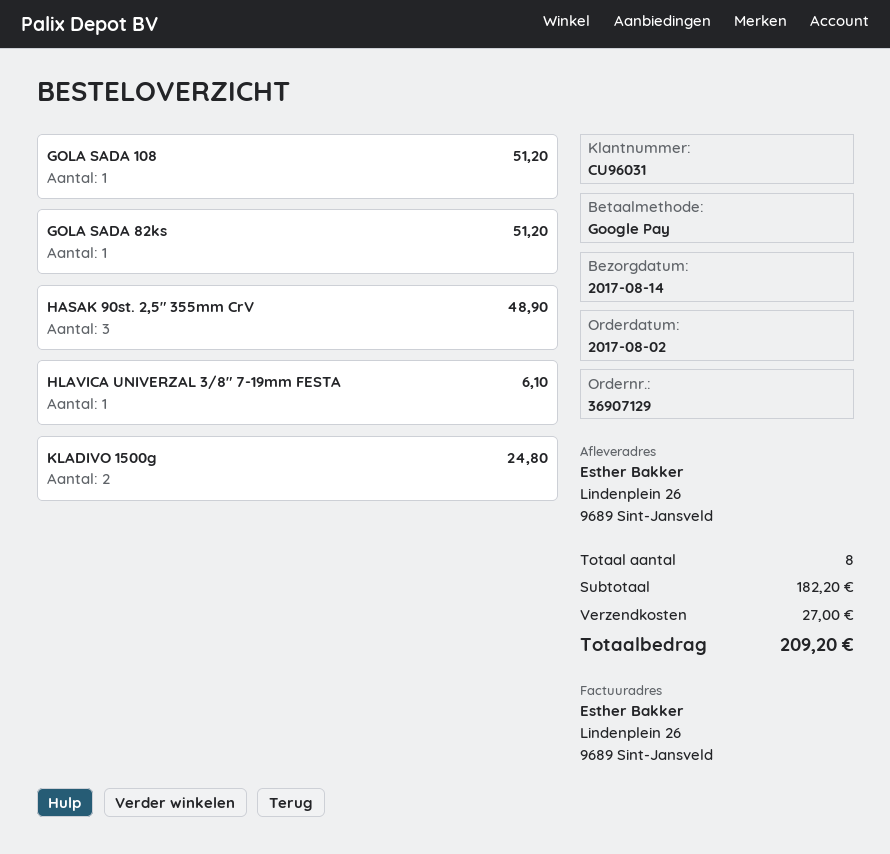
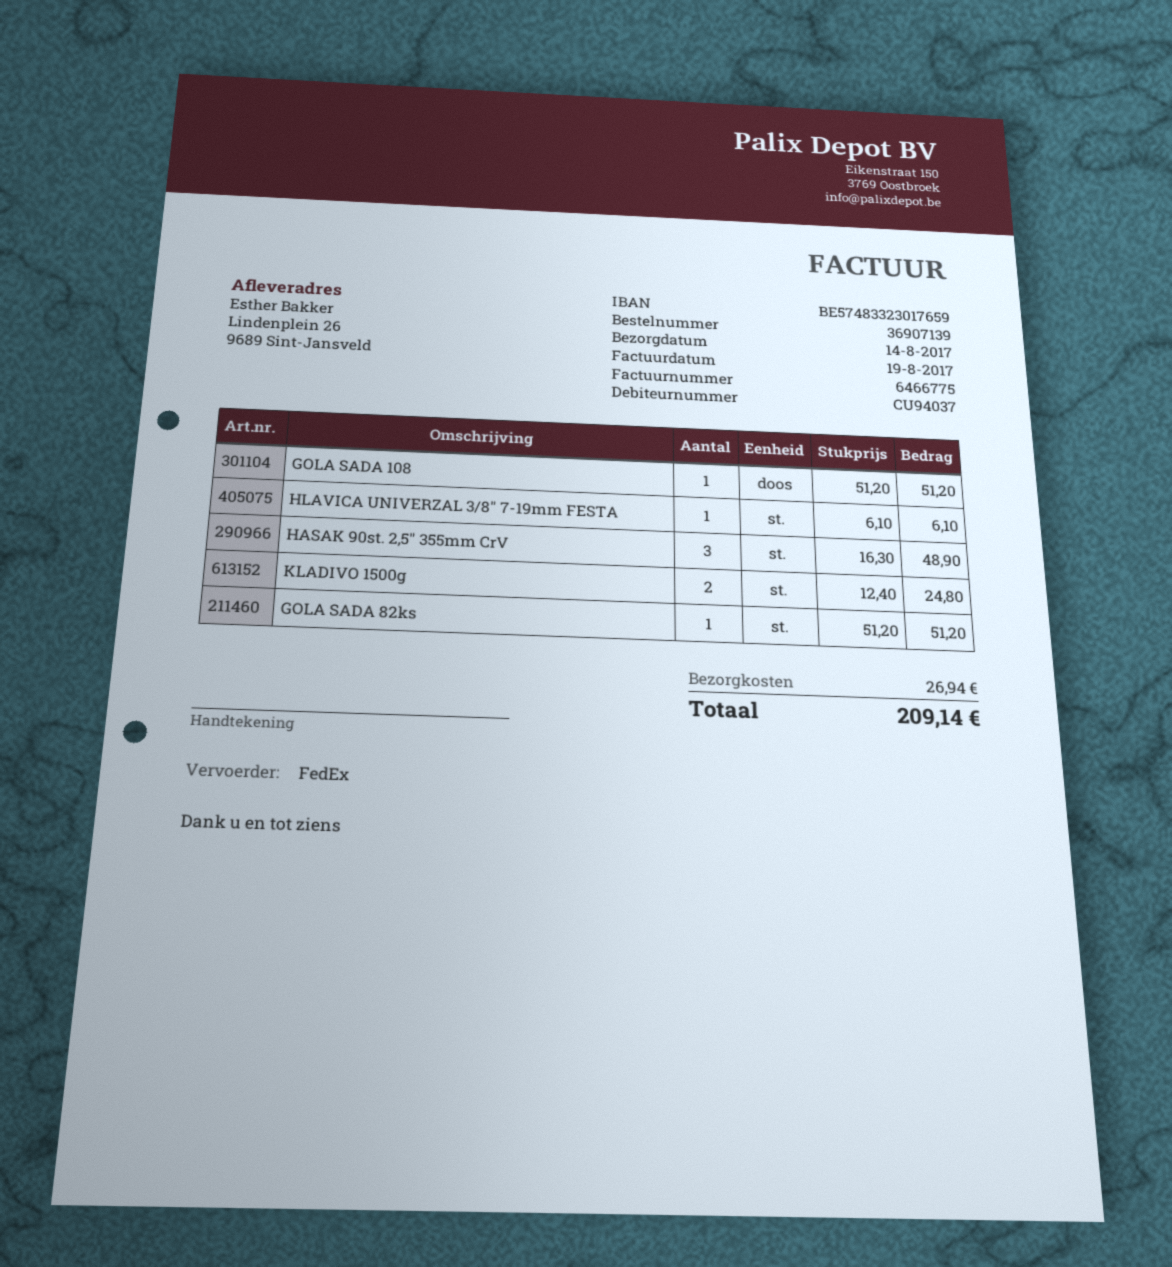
order number: 36907129 -> 36907139
customer number: CU96031 -> CU94037
shipping: 27.00 -> 26.94
total: 209.20 -> 209.14

